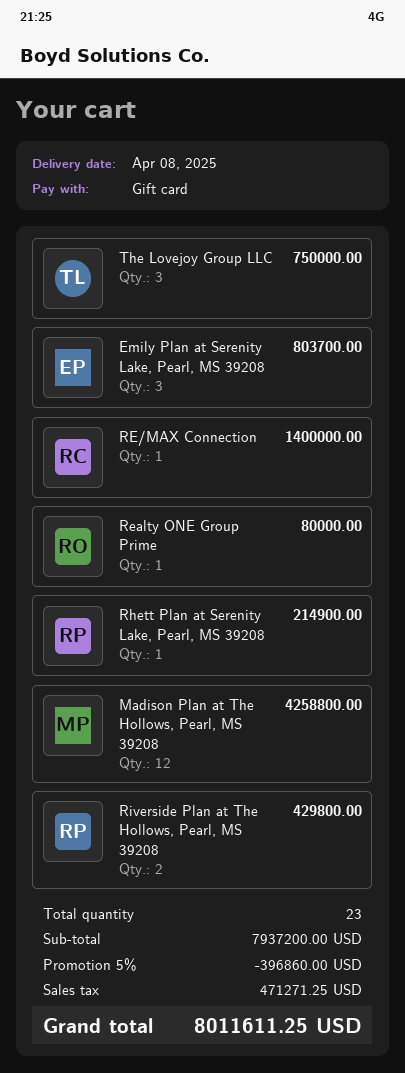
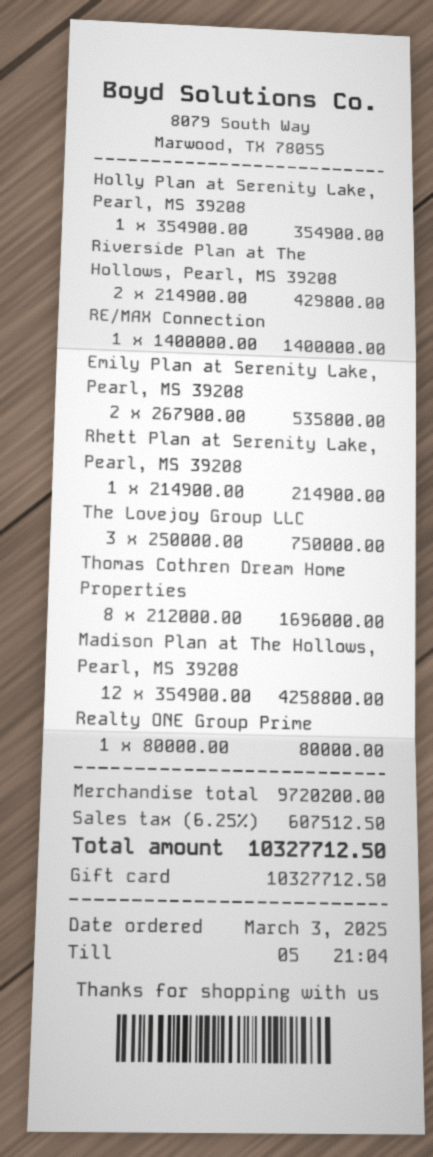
Emily Plan at Serenity Lake, Pearl, MS 39208: 3 for 803700.00 -> 2 for 535800.00
Holly Plan at Serenity Lake, Pearl, MS 39208: none -> 1 for 354900.00
Thomas Cothren Dream Home Properties: none -> 8 for 1696000.00
subtotal: 7937200.00 -> 9720200.00
discount: 5% = 396860.00 -> none
tax: 471271.25 -> 607512.50
total: 8011611.25 -> 10327712.50

